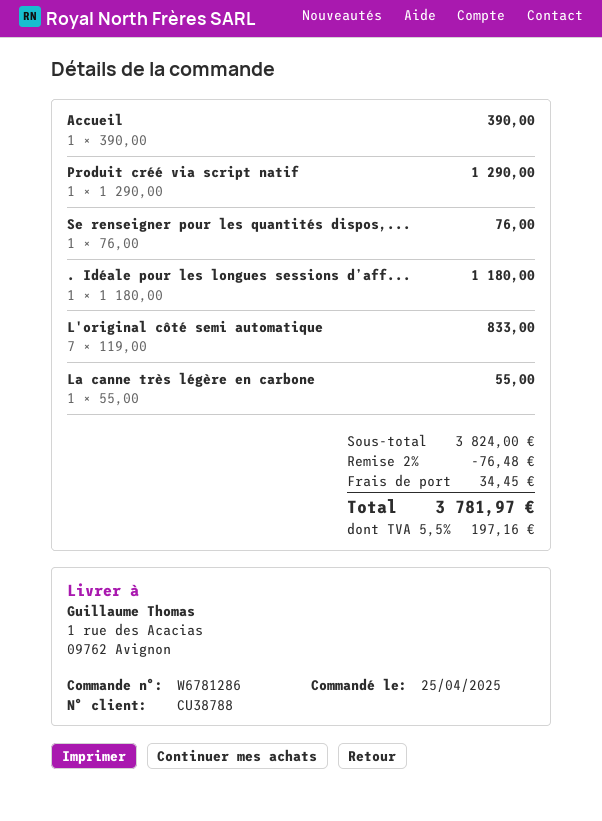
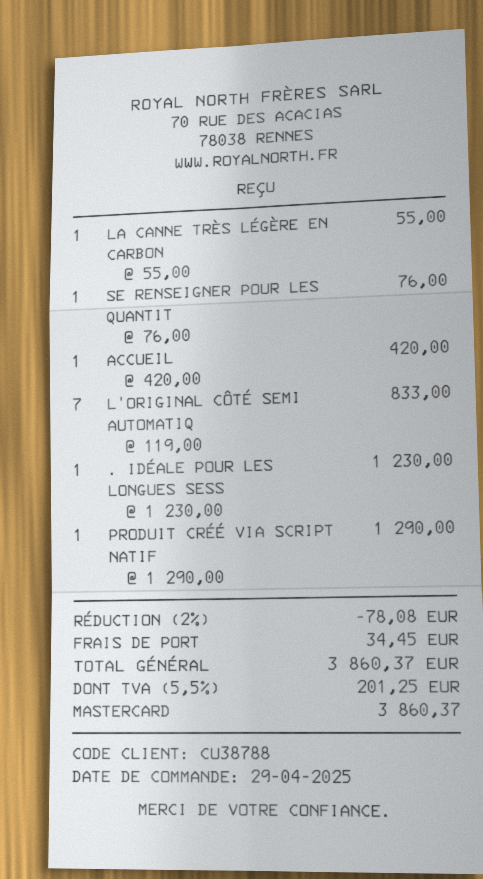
order date: 2025-04-25 -> 2025-04-29
Accueil: 1 x 390.00 = 390.00 -> 1 x 420.00 = 420.00
. Idéale pour les longues sessions d’aff...: 1 x 1180.00 = 1180.00 -> 1 x 1230.00 = 1230.00
discount: 2% = 76.48 -> 2% = 78.08
tax: 5.5% = 197.16 -> 5.5% = 201.25
total: 3781.97 -> 3860.37

